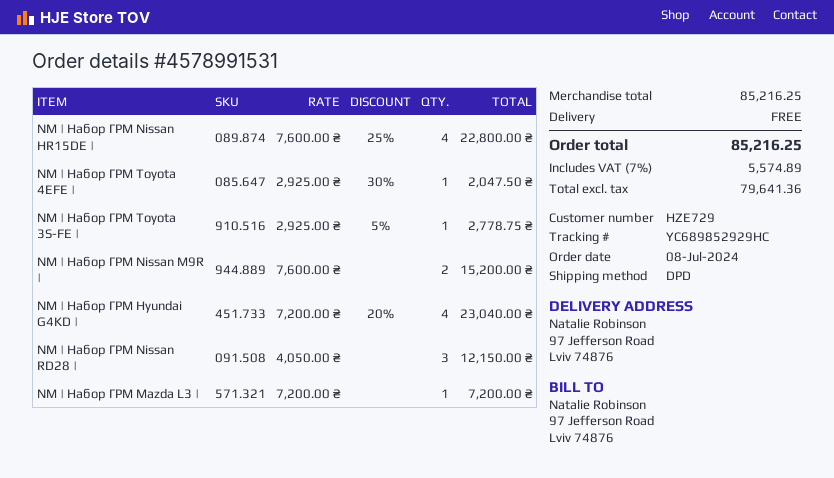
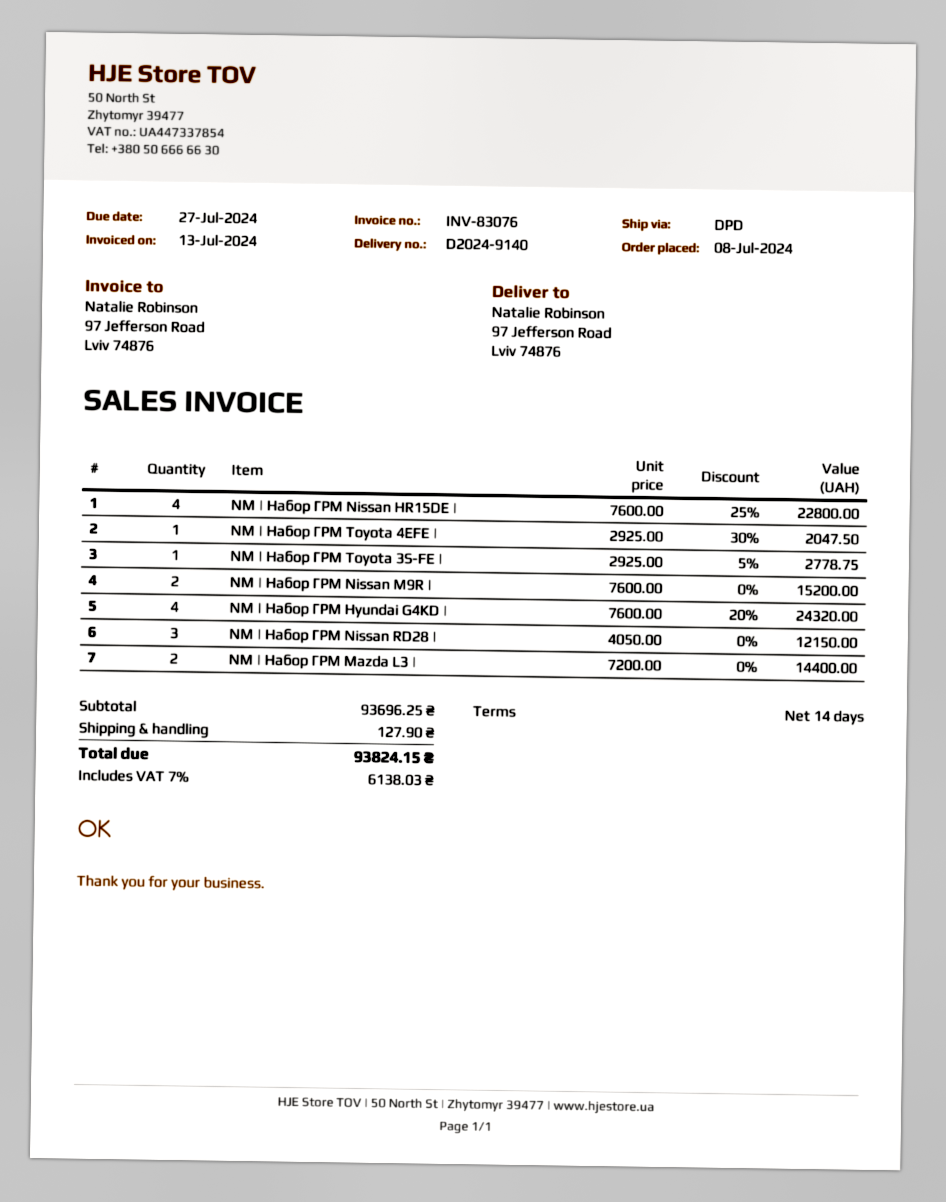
NM | Набор ГРМ Hyundai G4KD |: 4 x 7200.00 - 20% = 23040.00 -> 4 x 7600.00 - 20% = 24320.00
NM | Набор ГРМ Mazda L3 |: 1 x 7200.00 = 7200.00 -> 2 x 7200.00 = 14400.00
subtotal: 85216.25 -> 93696.25
shipping: 0.00 -> 127.90
tax: 7% = 5574.89 -> 7% = 6138.03
total: 85216.25 -> 93824.15

